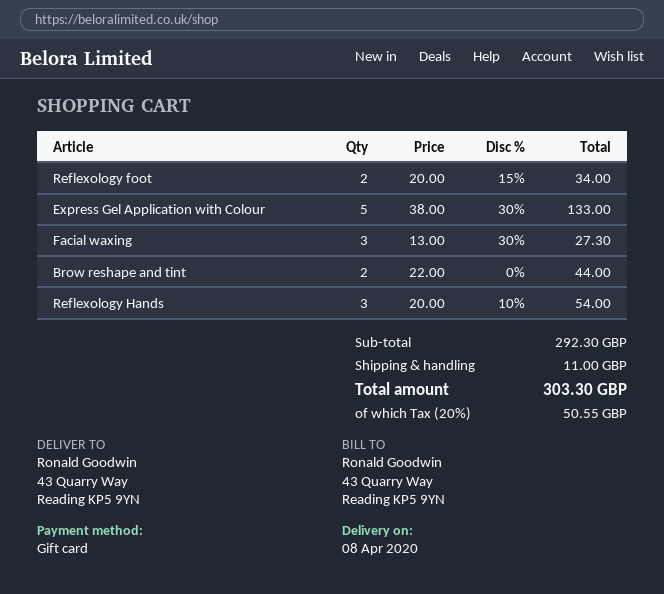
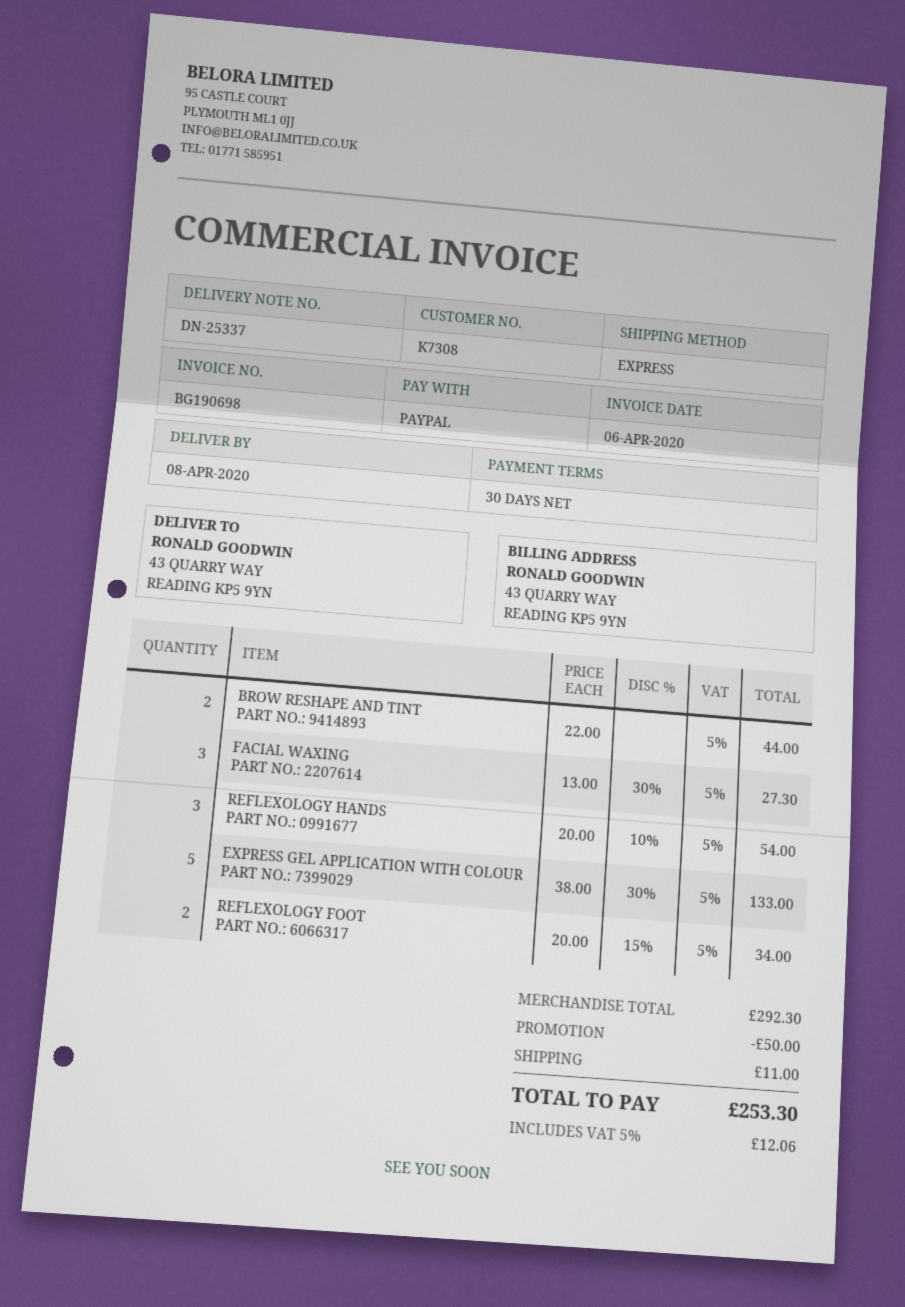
payment method: gift card -> PayPal
discount: none -> 50.00
tax: 20% = 50.55 -> 5% = 12.06
total: 303.30 -> 253.30

